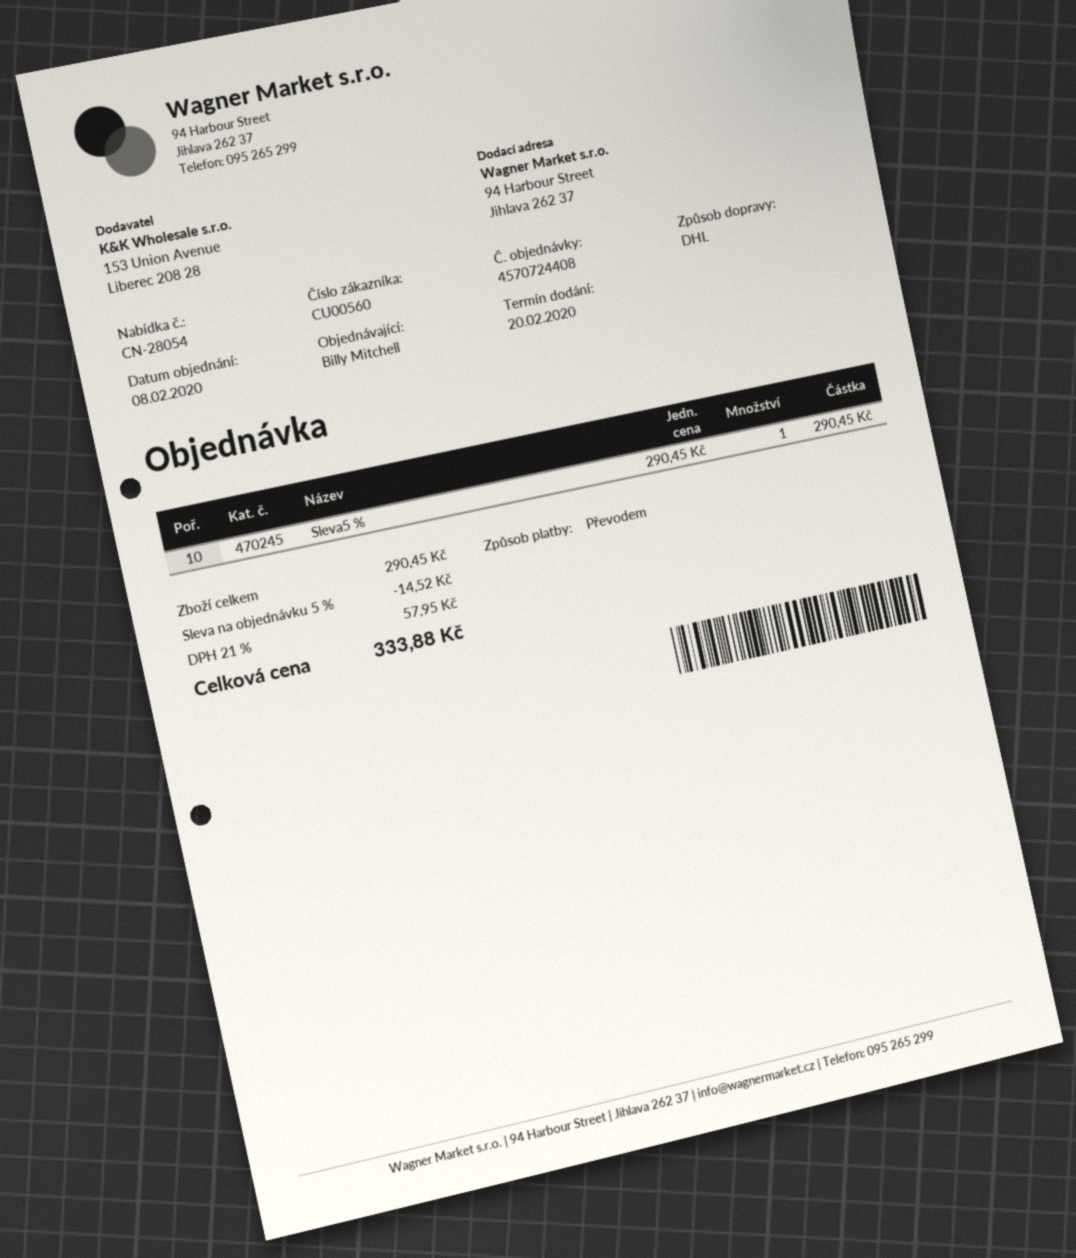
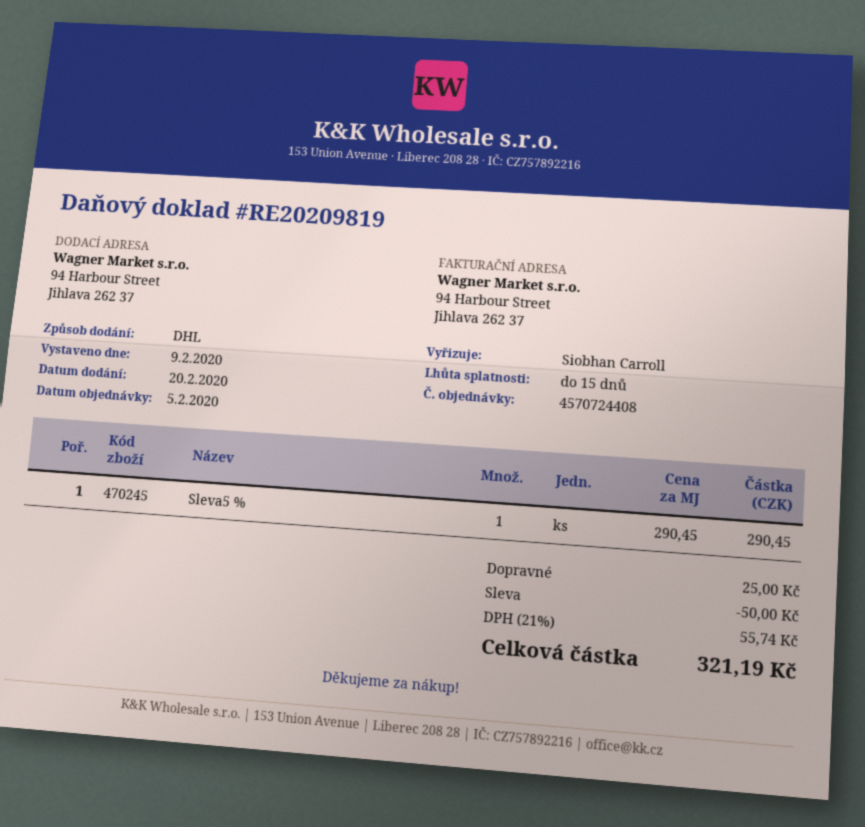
order date: 2020-02-08 -> 2020-02-05
discount: 14.52 -> 50.00
shipping: none -> 25.00
tax: 21% = 57.95 -> 21% = 55.74
total: 333.88 -> 321.19

